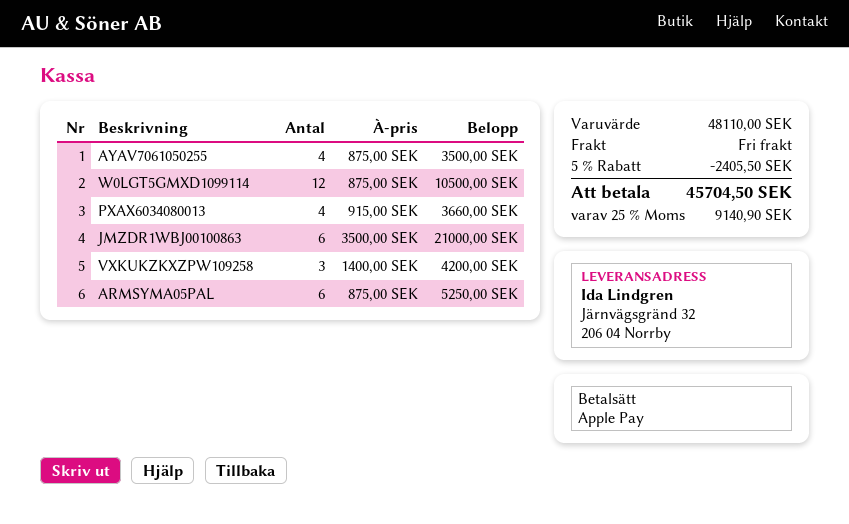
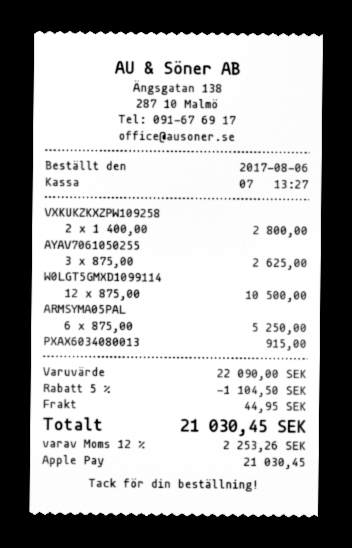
AYAV7061050255: 4 x 875.00 = 3500.00 -> 3 x 875.00 = 2625.00
PXAX6034080013: 4 x 915.00 = 3660.00 -> 1 x 915.00 = 915.00
JMZDR1WBJ00100863: 6 x 3500.00 = 21000.00 -> none
VXKUKZKXZPW109258: 3 x 1400.00 = 4200.00 -> 2 x 1400.00 = 2800.00
subtotal: 48110.00 -> 22090.00
discount: 5% = 2405.50 -> 5% = 1104.50
shipping: 0.00 -> 44.95
tax: 25% = 9140.90 -> 12% = 2253.26
total: 45704.50 -> 21030.45

